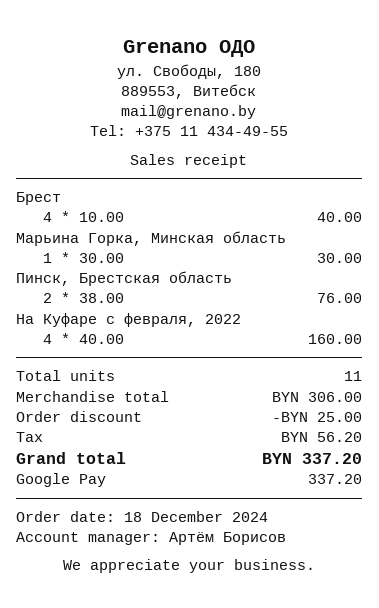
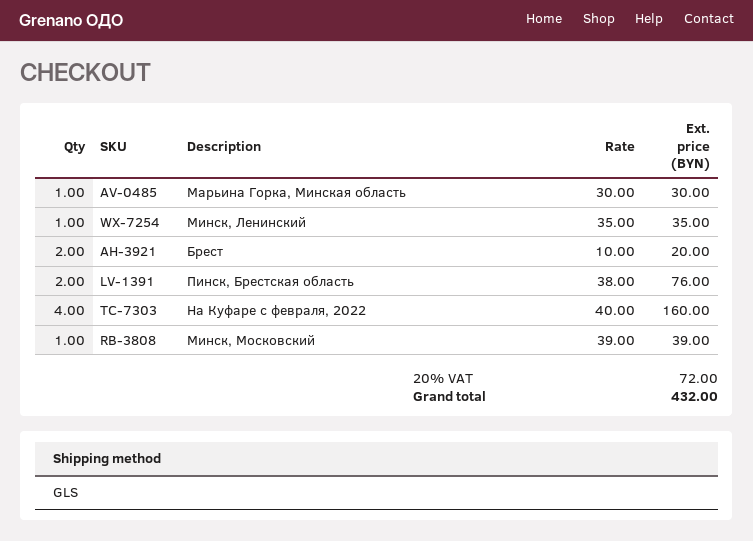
Брест: 4 x 10.00 = 40.00 -> 2 x 10.00 = 20.00
Минск, Ленинский: none -> 1 x 35.00 = 35.00
Минск, Московский: none -> 1 x 39.00 = 39.00
discount: 25.00 -> none
tax: 56.20 -> 72.00
total: 337.20 -> 432.00

